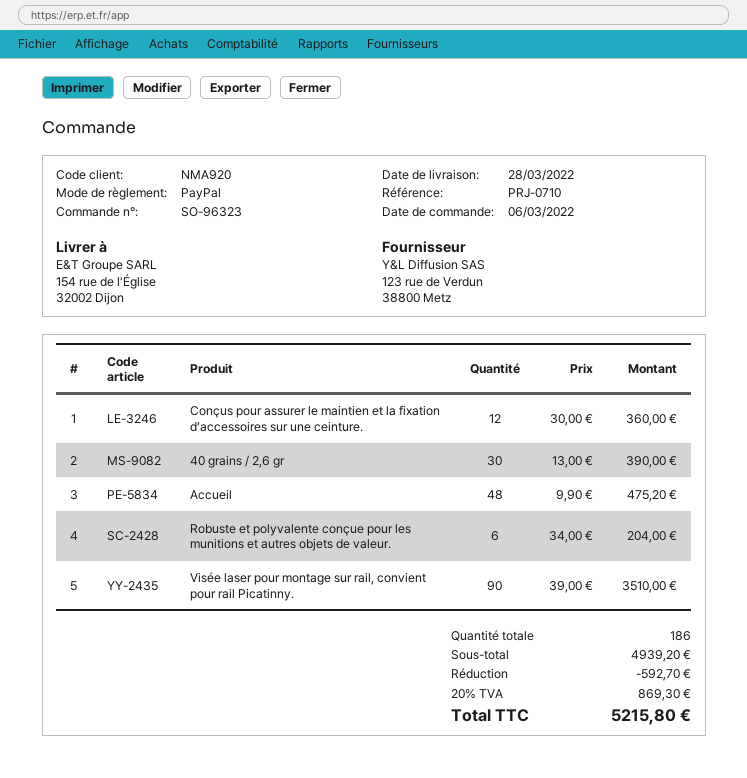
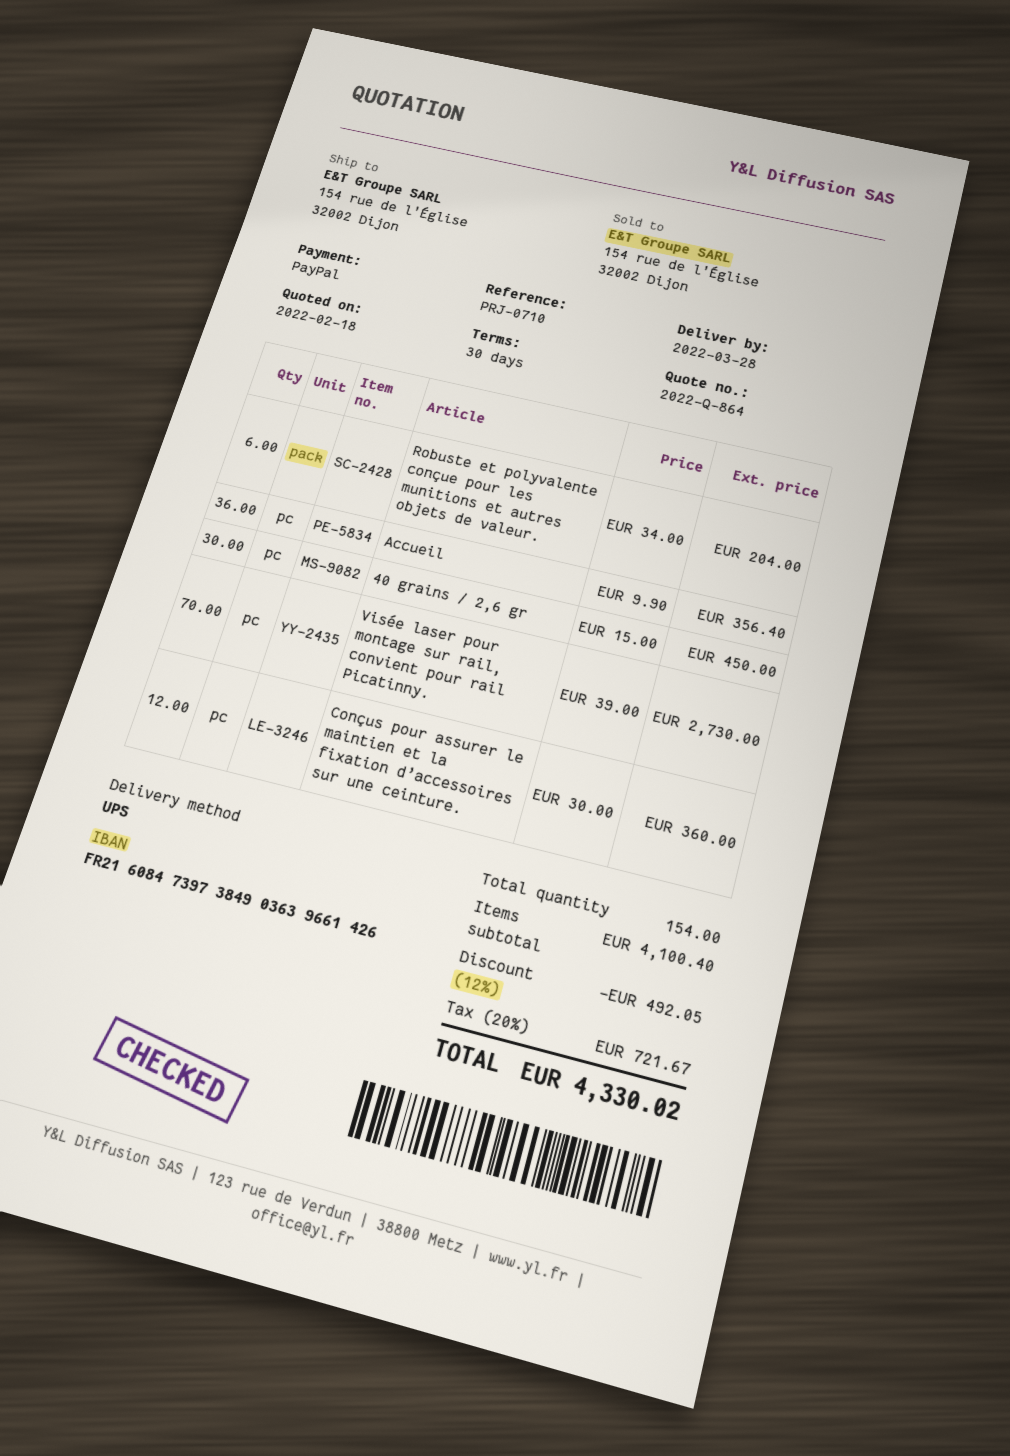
40 grains / 2,6 gr: 30 x 13.00 = 390.00 -> 30 x 15.00 = 450.00
Accueil: 48 x 9.90 = 475.20 -> 36 x 9.90 = 356.40
Visée laser pour montage sur rail, convient pour rail Picatinny.: 90 x 39.00 = 3510.00 -> 70 x 39.00 = 2730.00
total quantity: 186 -> 154
subtotal: 4939.20 -> 4100.40
discount: 592.70 -> 492.05
tax: 20% = 869.30 -> 20% = 721.67
total: 5215.80 -> 4330.02

